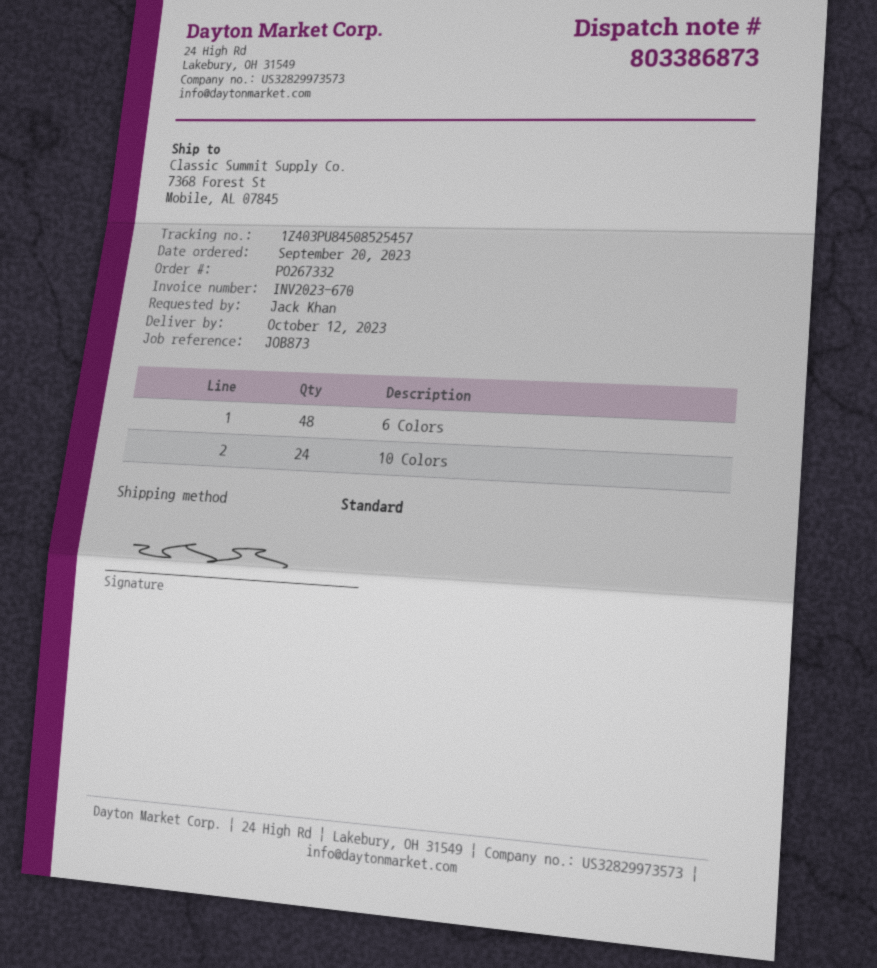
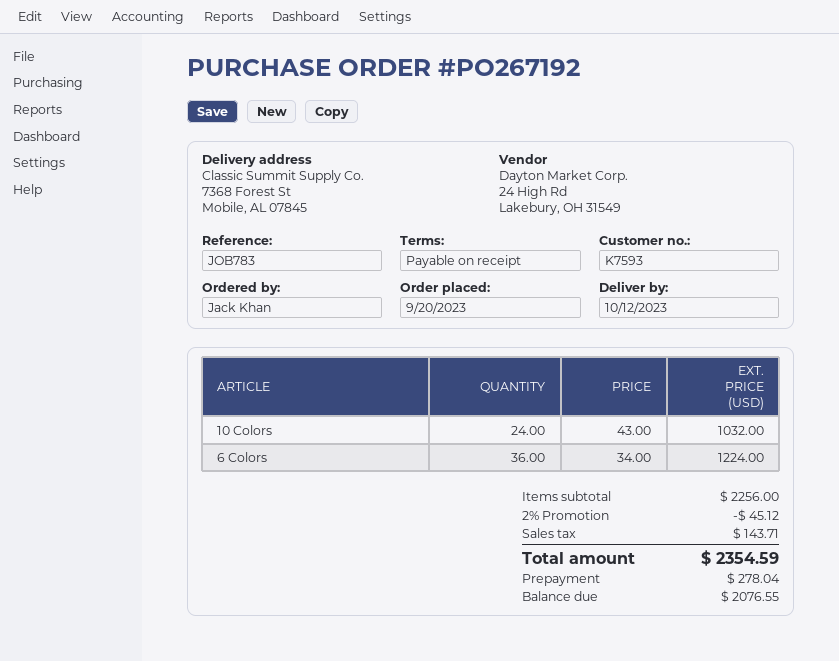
order number: PO267332 -> PO267192
reference: JOB873 -> JOB783
6 Colors: 48 -> 36

